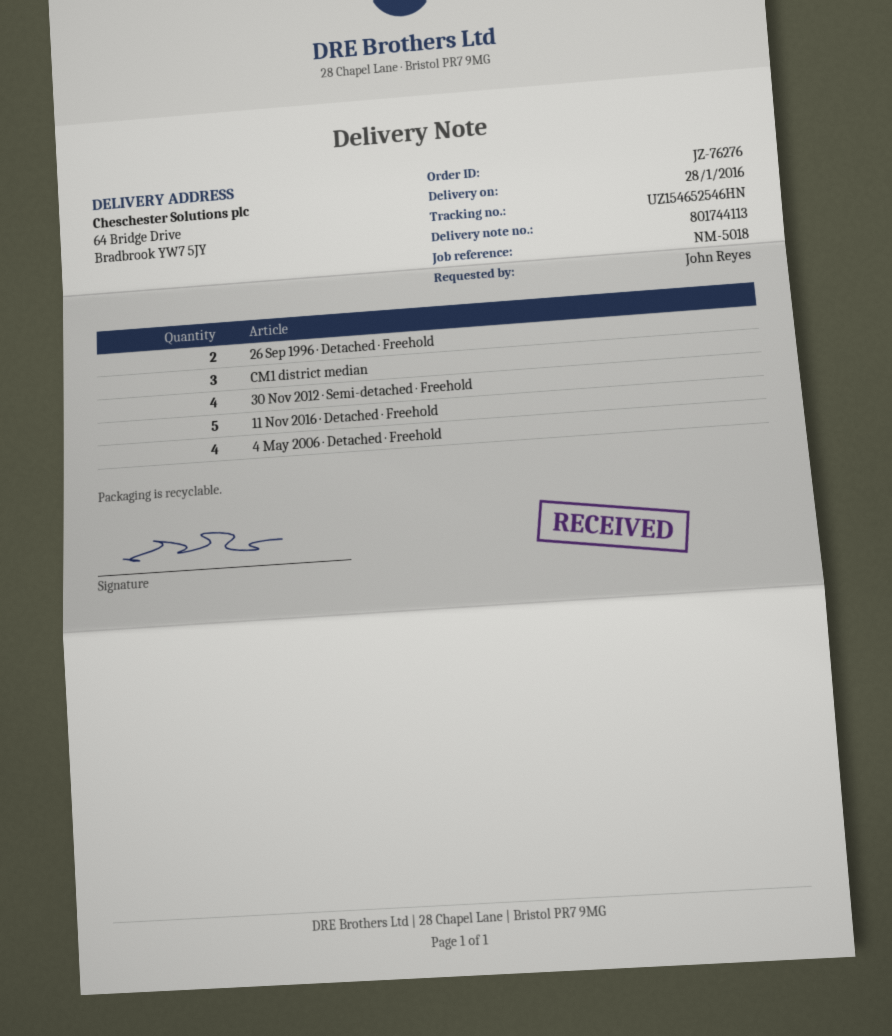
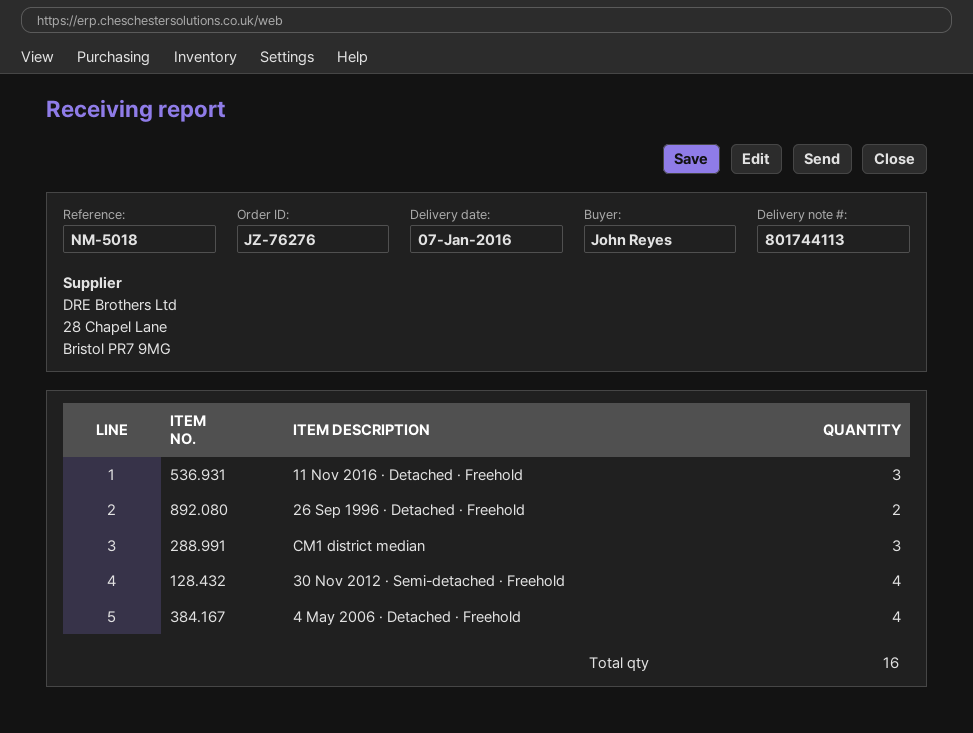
delivery date: 2016-01-28 -> 2016-01-07
11 Nov 2016 · Detached · Freehold: 5 -> 3

